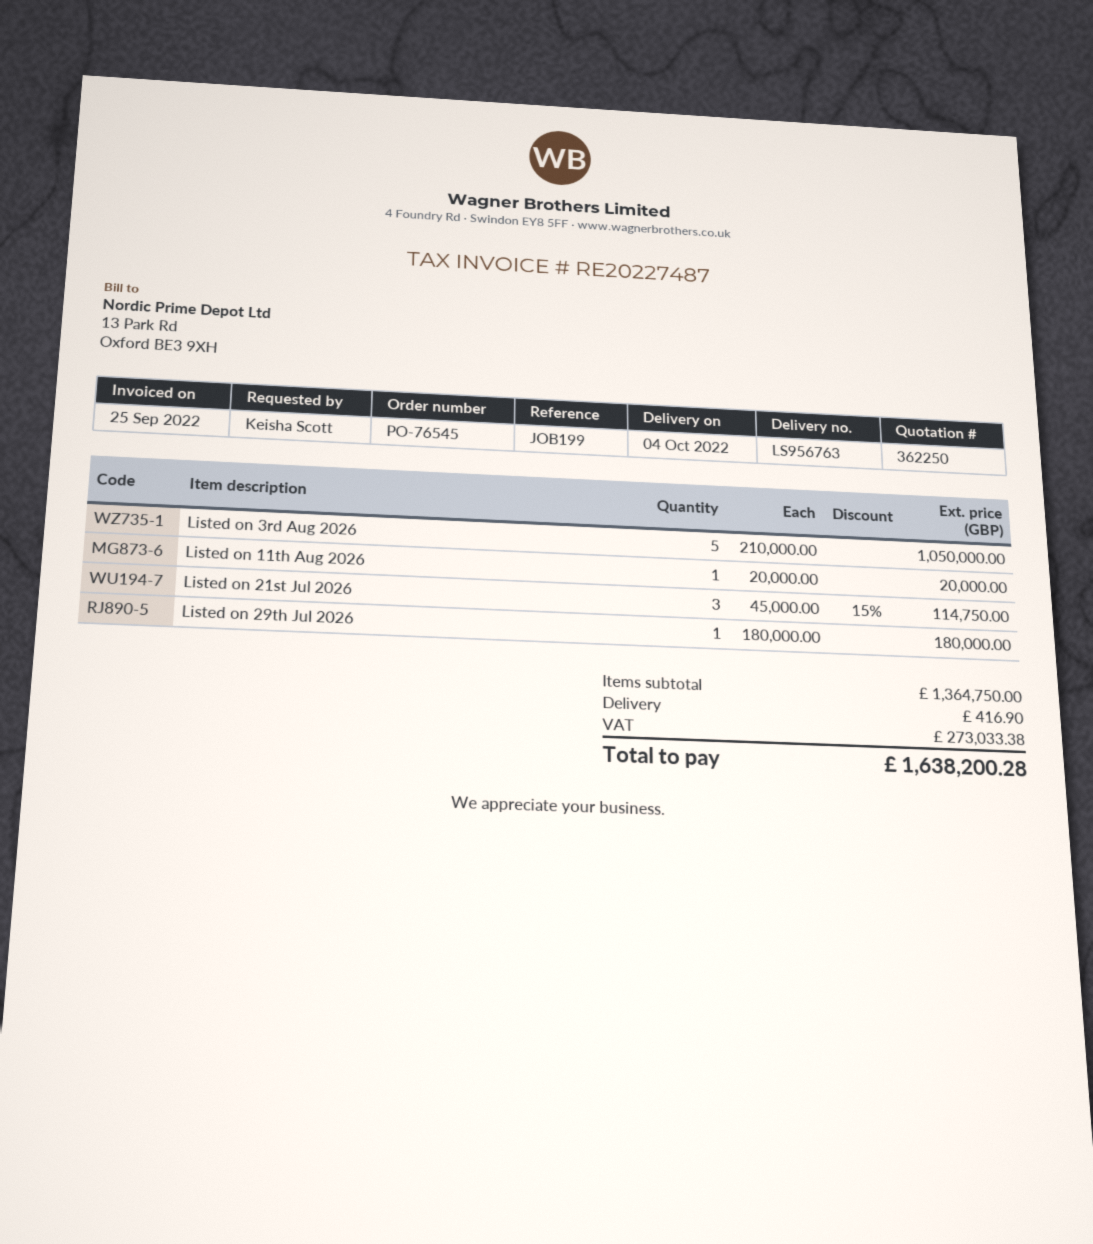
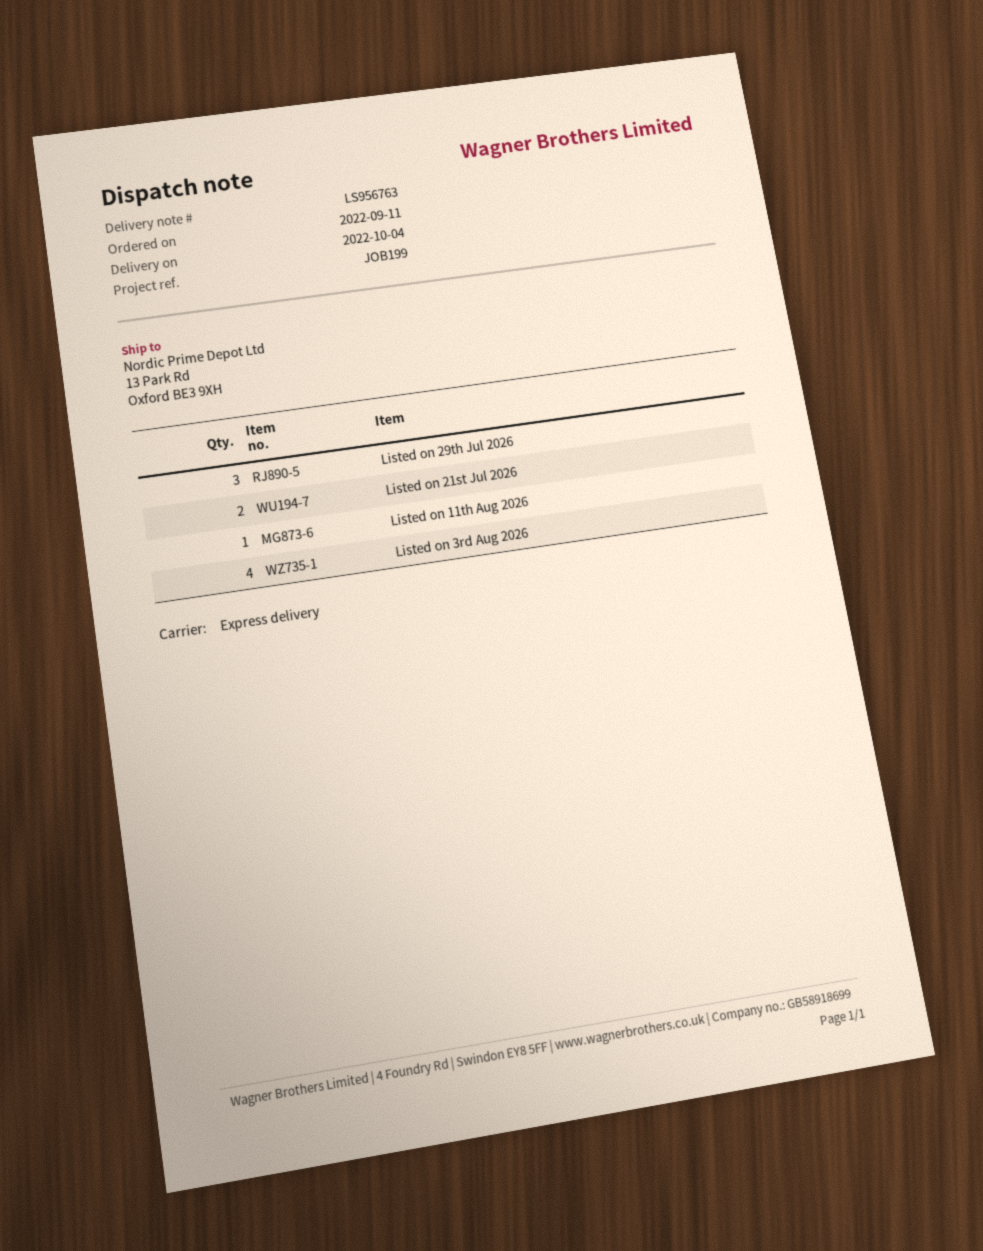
Listed on 3rd Aug 2026: 5 -> 4
Listed on 21st Jul 2026: 3 -> 2
Listed on 29th Jul 2026: 1 -> 3

